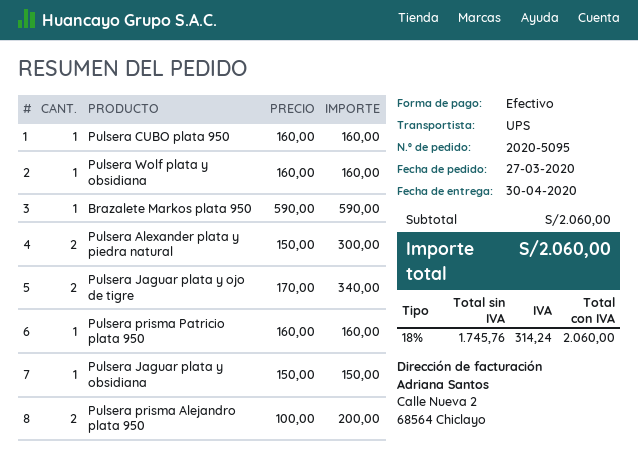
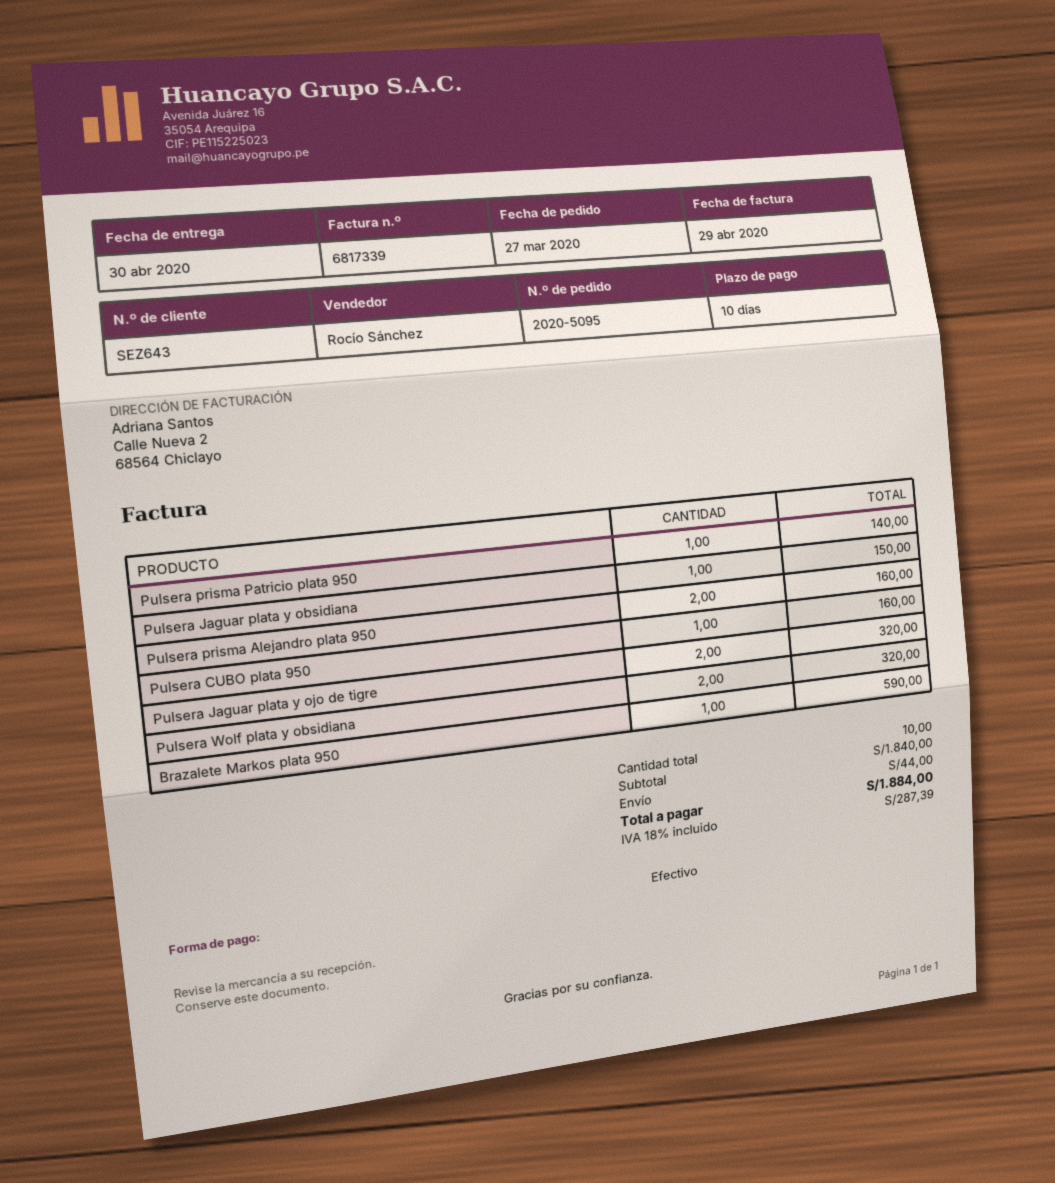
Pulsera Wolf plata y obsidiana: 1 for 160.00 -> 2 for 320.00
Pulsera Alexander plata y piedra natural: 2 for 300.00 -> none
Pulsera Jaguar plata y ojo de tigre: 2 for 340.00 -> 2 for 320.00
Pulsera prisma Patricio plata 950: 1 for 160.00 -> 1 for 140.00
Pulsera prisma Alejandro plata 950: 2 for 200.00 -> 2 for 160.00
subtotal: 2060.00 -> 1840.00
shipping: none -> 44.00
tax: 18% = 314.24 -> 18% = 287.39
total: 2060.00 -> 1884.00

